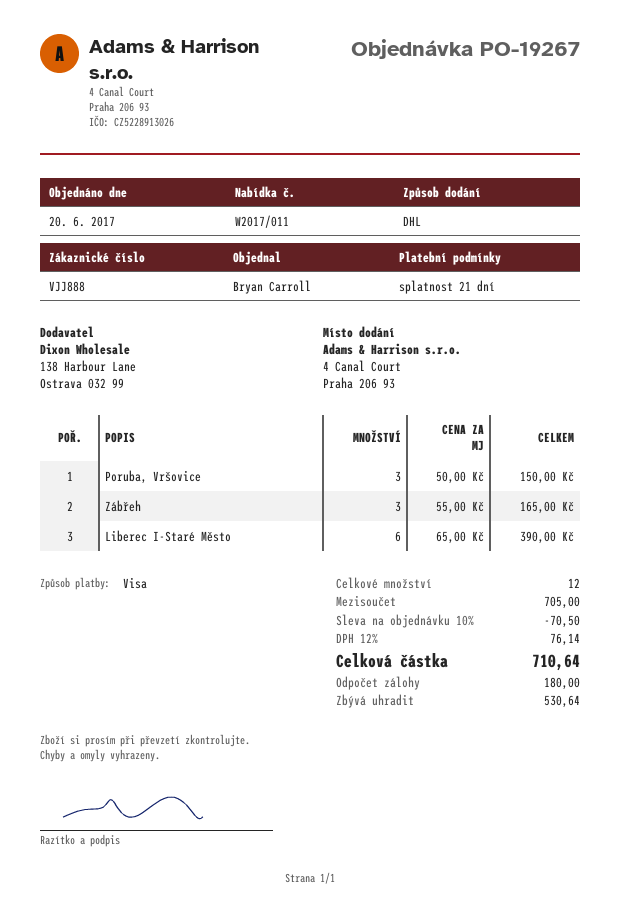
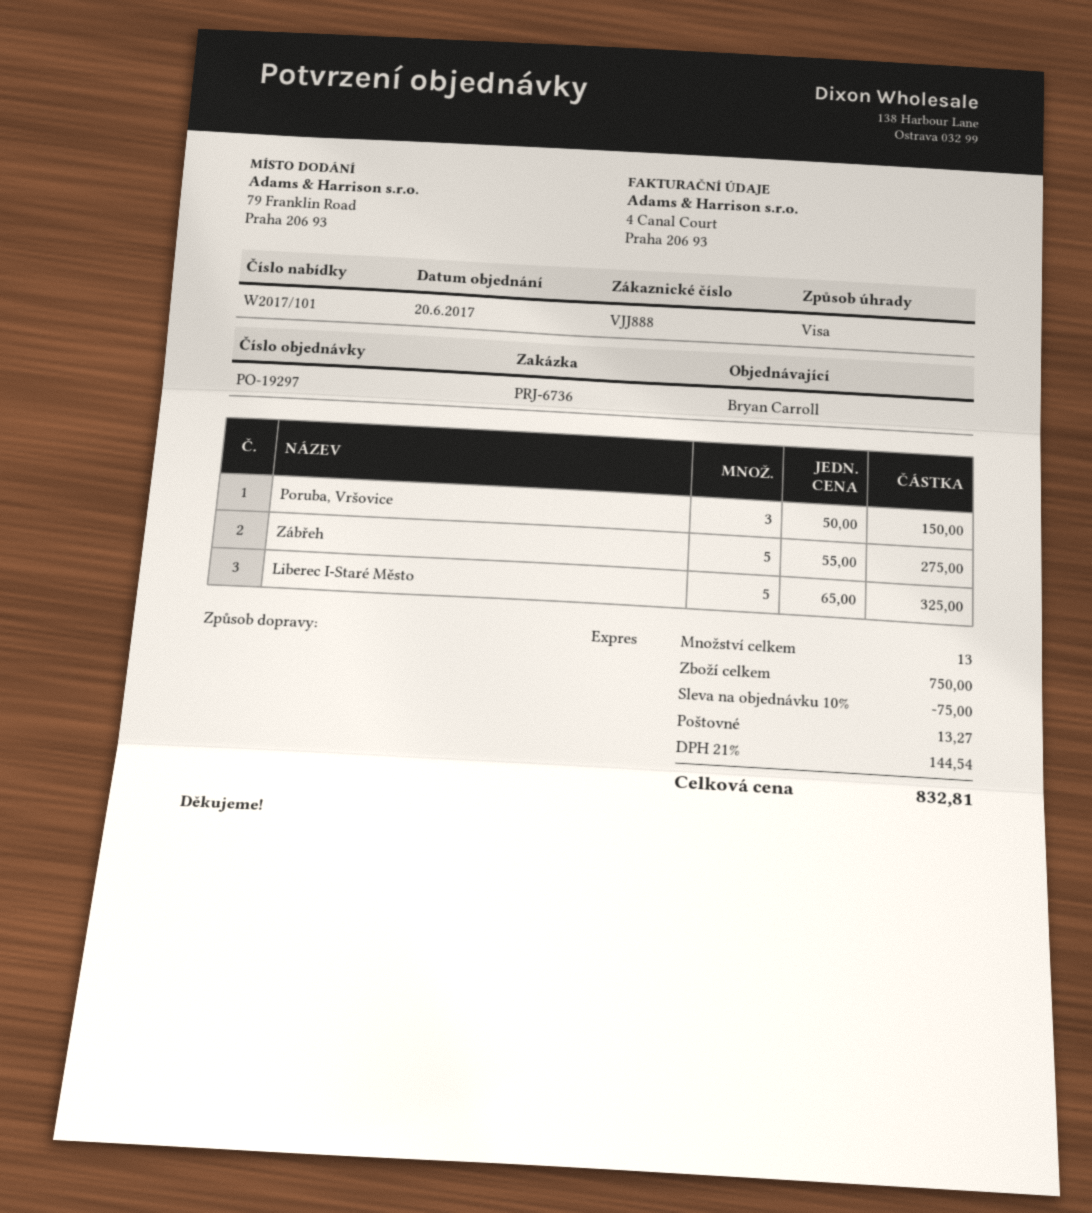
quote number: W2017/011 -> W2017/101
order number: PO-19267 -> PO-19297
shipping method: DHL -> express
ship to: 4 Canal Court, Praha 206 93 -> 79 Franklin Road, Praha 206 93
Zábřeh: 3 x 55.00 = 165.00 -> 5 x 55.00 = 275.00
Liberec I-Staré Město: 6 x 65.00 = 390.00 -> 5 x 65.00 = 325.00
total quantity: 12 -> 13
subtotal: 705.00 -> 750.00
discount: 10% = 70.50 -> 10% = 75.00
shipping: none -> 13.27
tax: 12% = 76.14 -> 21% = 144.54
total: 710.64 -> 832.81

